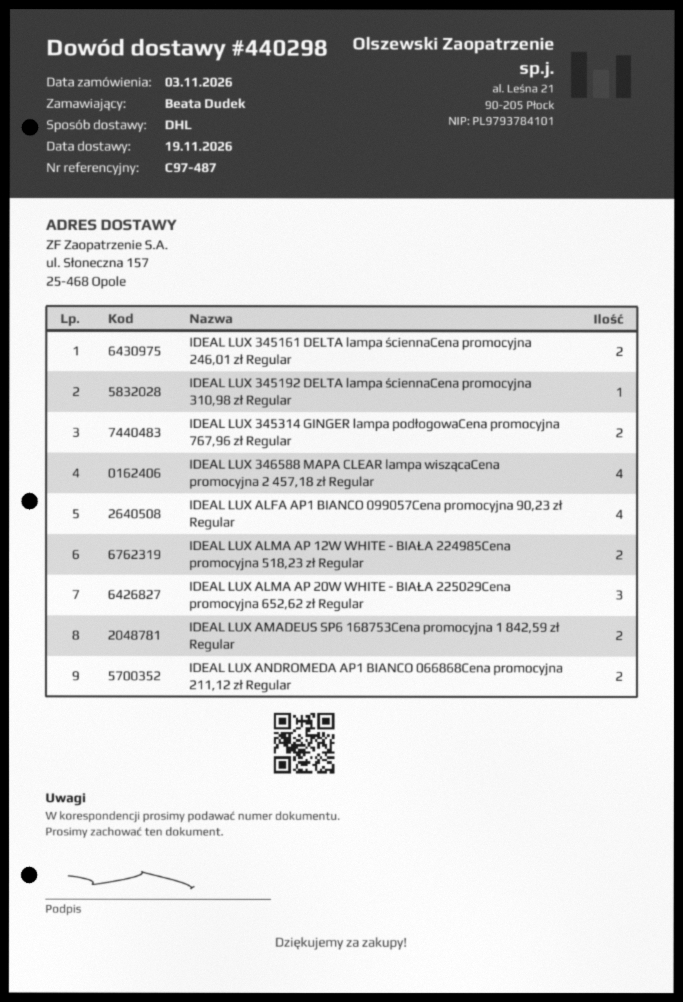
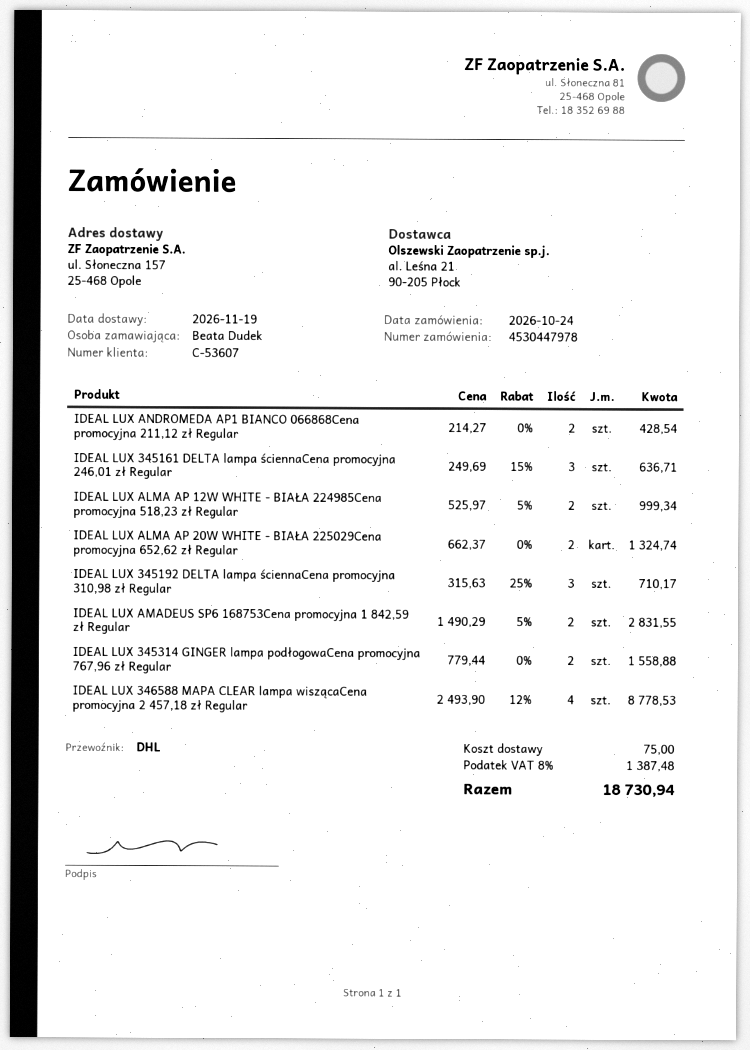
order date: 2026-11-03 -> 2026-10-24
IDEAL LUX 345161 DELTA lampa ściennaCena promocyjna 246,01 zł Regular: 2 -> 3
IDEAL LUX 345192 DELTA lampa ściennaCena promocyjna 310,98 zł Regular: 1 -> 3
IDEAL LUX ALFA AP1 BIANCO 099057Cena promocyjna 90,23 zł Regular: 4 -> none
IDEAL LUX ALMA AP 20W WHITE - BIAŁA 225029Cena promocyjna 652,62 zł Regular: 3 -> 2

